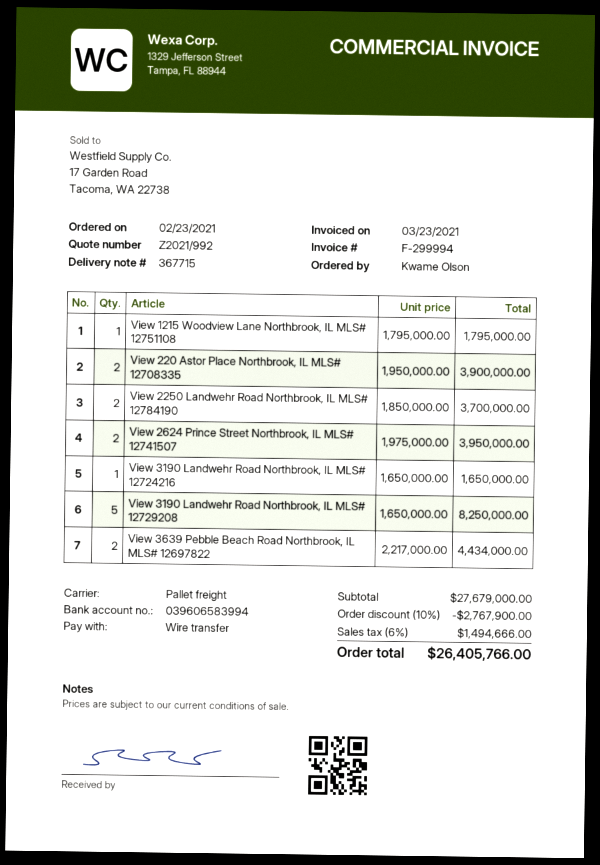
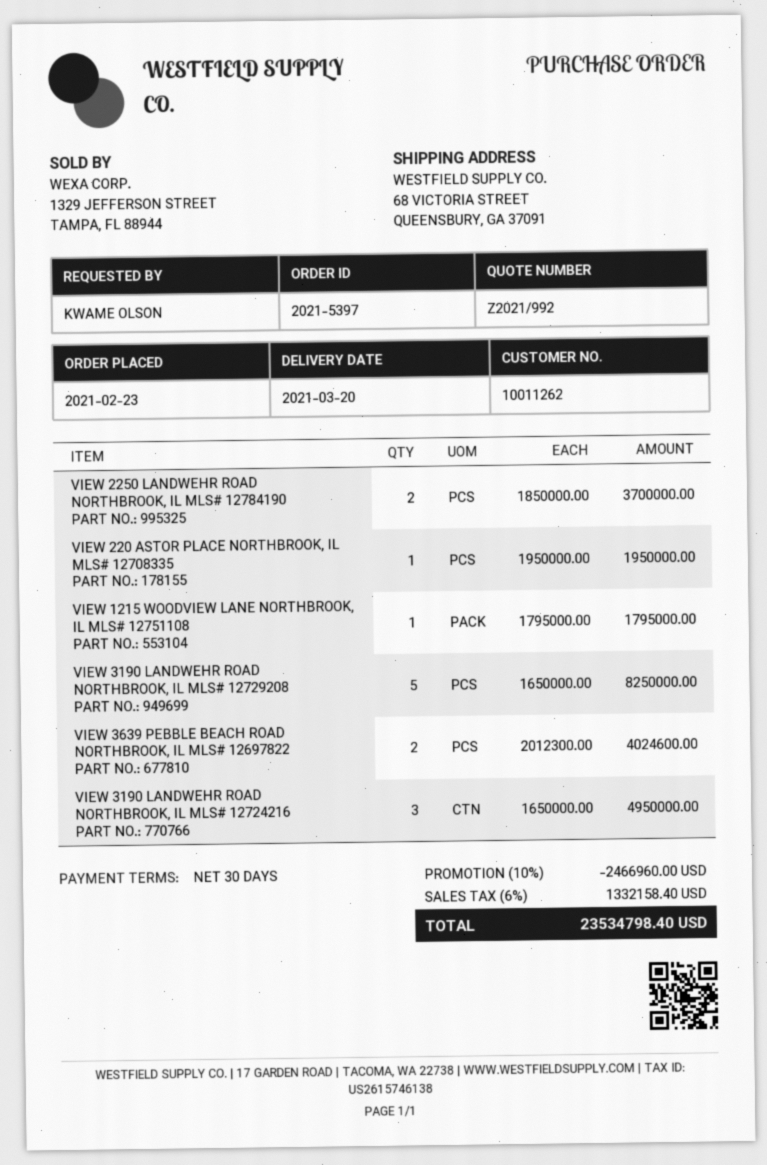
View 220 Astor Place Northbrook, IL MLS# 12708335: 2 x 1950000.00 = 3900000.00 -> 1 x 1950000.00 = 1950000.00
View 2624 Prince Street Northbrook, IL MLS# 12741507: 2 x 1975000.00 = 3950000.00 -> none
View 3190 Landwehr Road Northbrook, IL MLS# 12724216: 1 x 1650000.00 = 1650000.00 -> 3 x 1650000.00 = 4950000.00
View 3639 Pebble Beach Road Northbrook, IL MLS# 12697822: 2 x 2217000.00 = 4434000.00 -> 2 x 2012300.00 = 4024600.00
discount: 10% = 2767900.00 -> 10% = 2466960.00
tax: 6% = 1494666.00 -> 6% = 1332158.40
total: 26405766.00 -> 23534798.40

